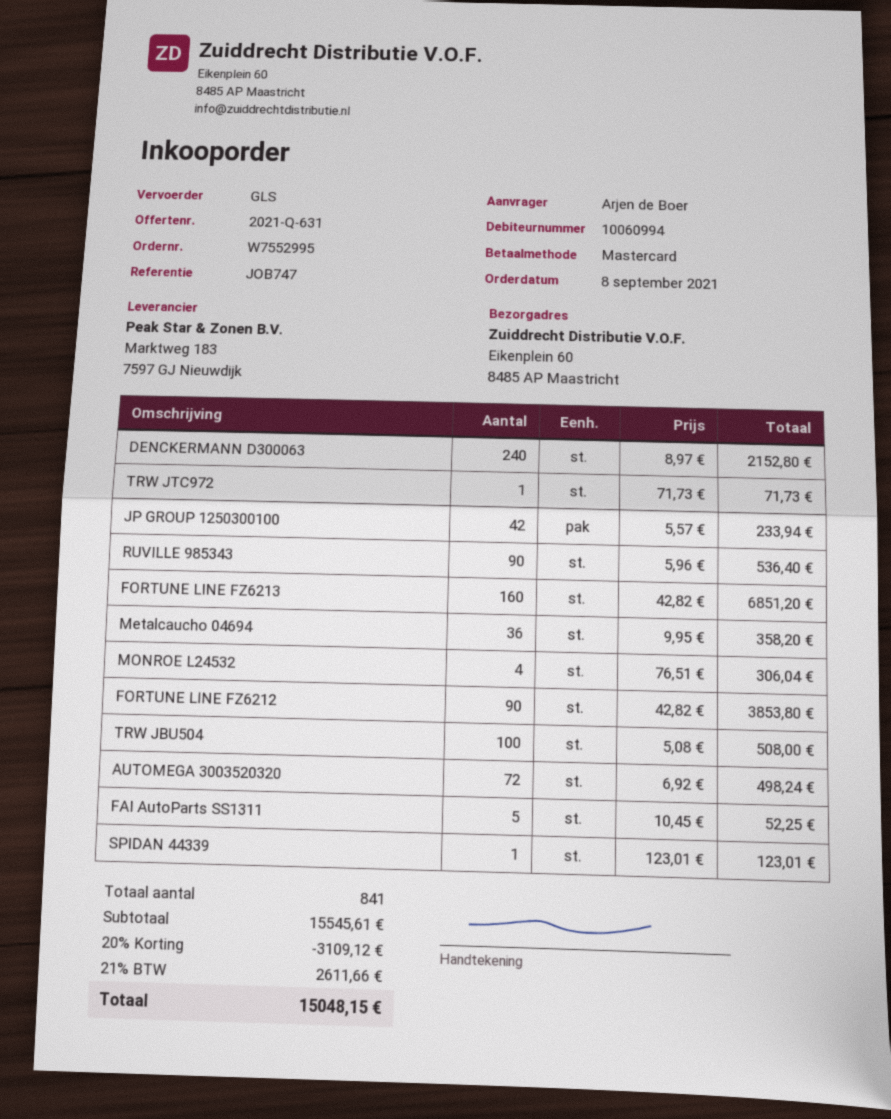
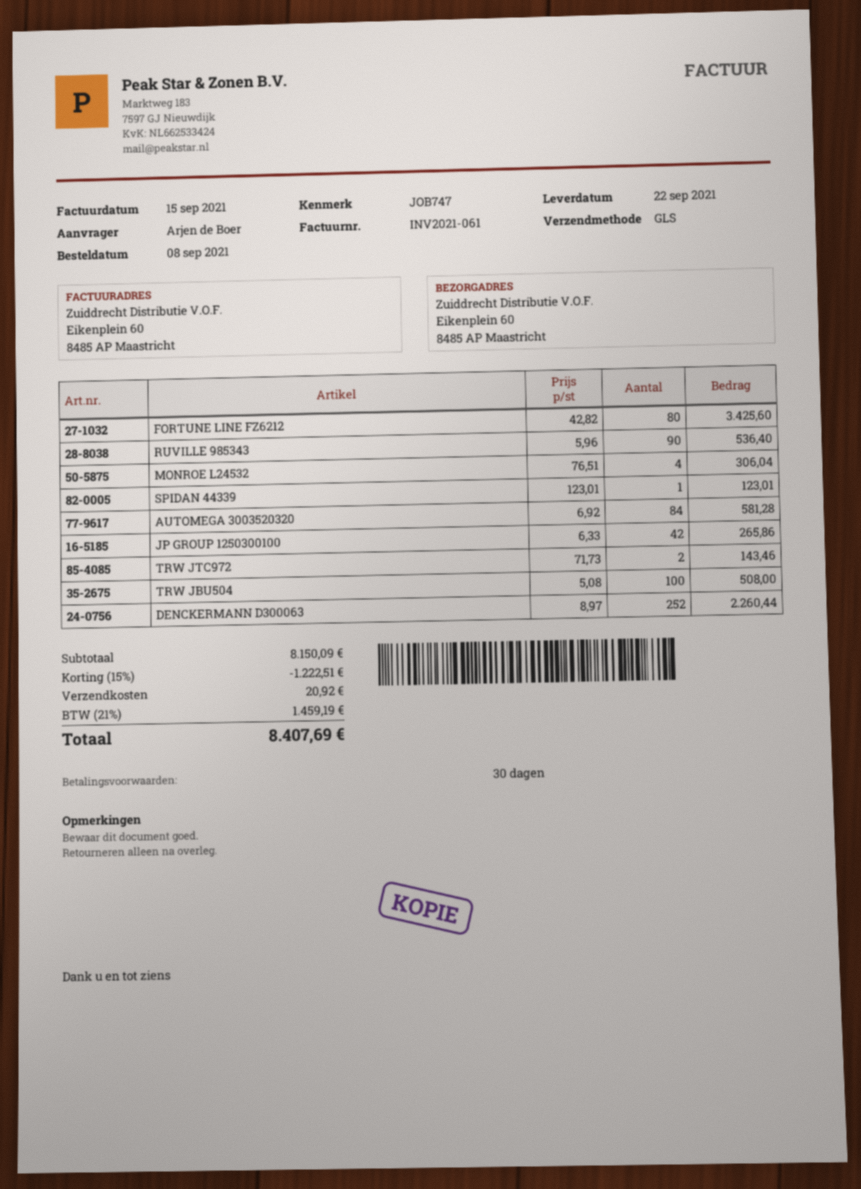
DENCKERMANN D300063: 240 x 8.97 = 2152.80 -> 252 x 8.97 = 2260.44
TRW JTC972: 1 x 71.73 = 71.73 -> 2 x 71.73 = 143.46
JP GROUP 1250300100: 42 x 5.57 = 233.94 -> 42 x 6.33 = 265.86
FORTUNE LINE FZ6213: 160 x 42.82 = 6851.20 -> none
Metalcaucho 04694: 36 x 9.95 = 358.20 -> none
FORTUNE LINE FZ6212: 90 x 42.82 = 3853.80 -> 80 x 42.82 = 3425.60
AUTOMEGA 3003520320: 72 x 6.92 = 498.24 -> 84 x 6.92 = 581.28
FAI AutoParts SS1311: 5 x 10.45 = 52.25 -> none
subtotal: 15545.61 -> 8150.09
discount: 20% = 3109.12 -> 15% = 1222.51
shipping: none -> 20.92
tax: 21% = 2611.66 -> 21% = 1459.19
total: 15048.15 -> 8407.69

